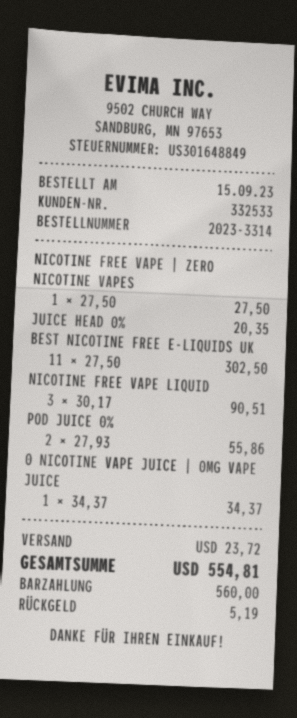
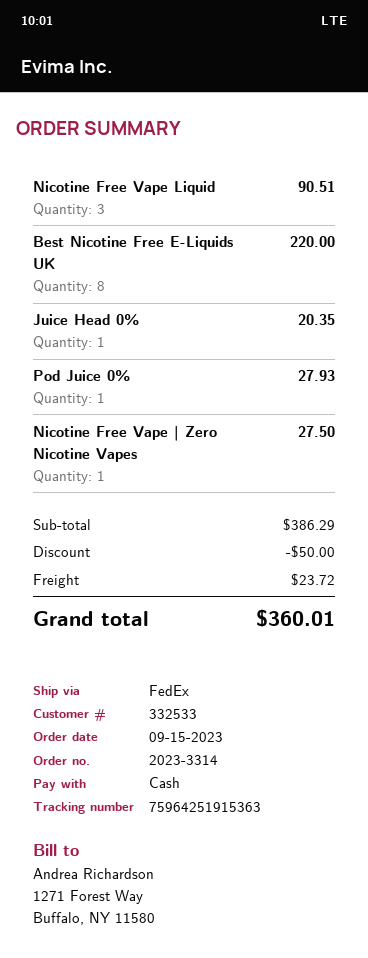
BEST NICOTINE FREE E-LIQUIDS UK: 11 for 302.50 -> 8 for 220.00
POD JUICE 0%: 2 for 55.86 -> 1 for 27.93
0 NICOTINE VAPE JUICE | 0MG VAPE JUICE: 1 for 34.37 -> none
discount: none -> 50.00
total: 554.81 -> 360.01

